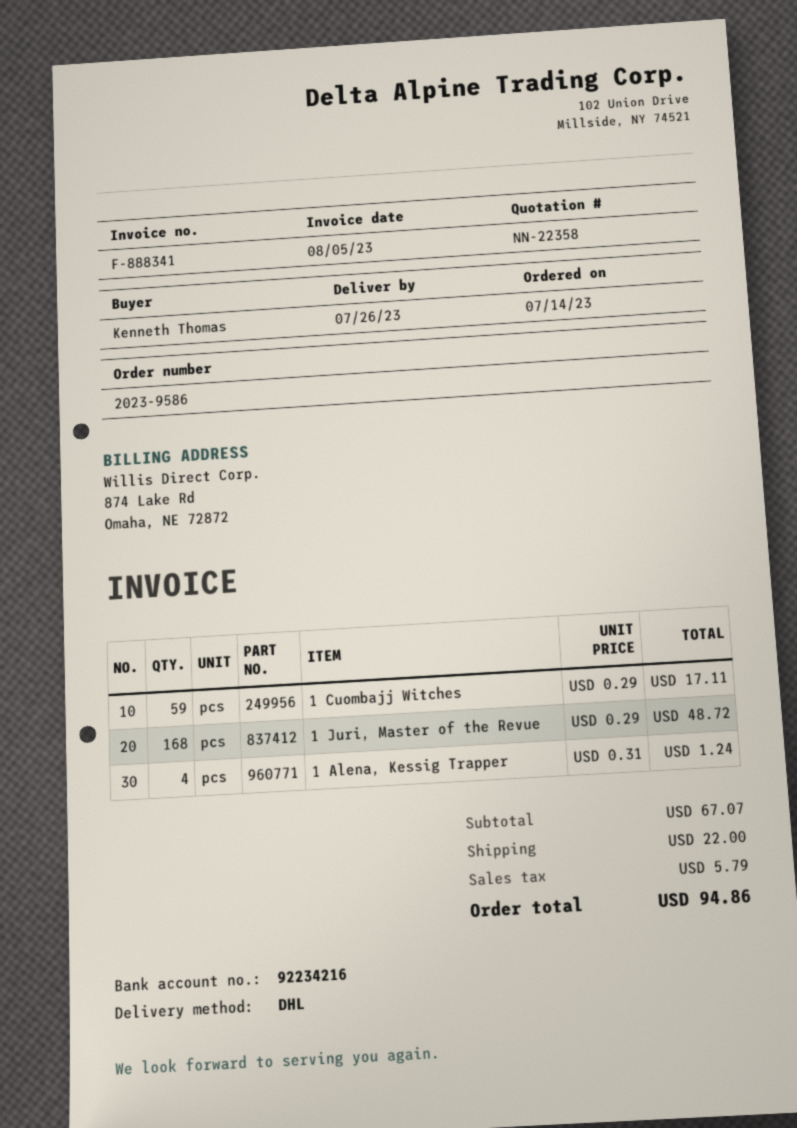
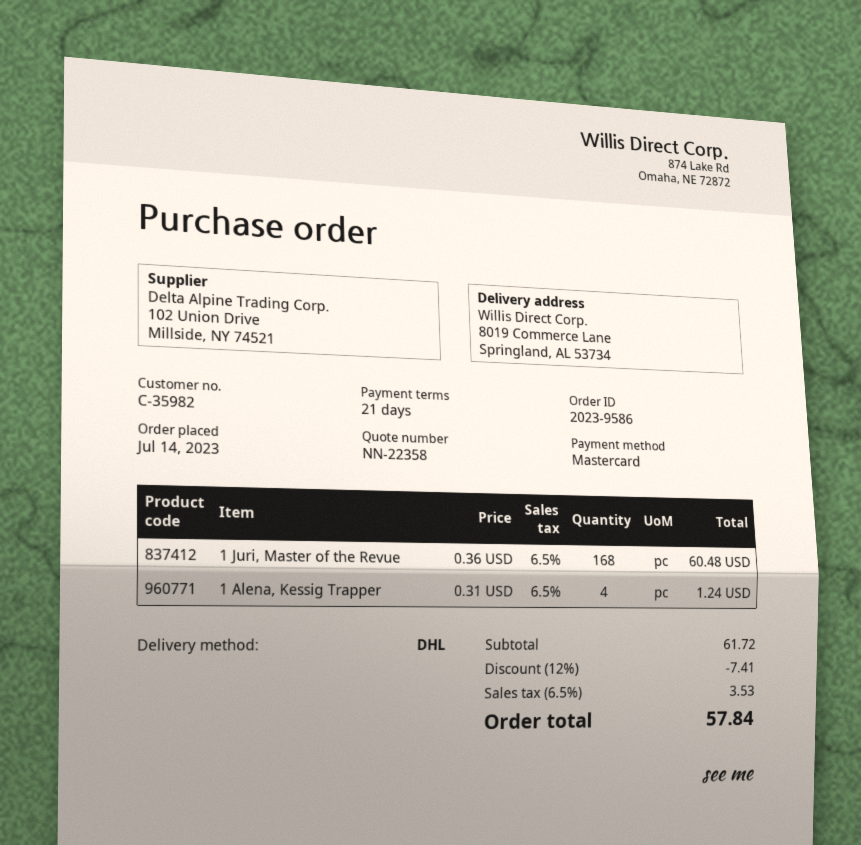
1 Cuombajj Witches: 59 x 0.29 = 17.11 -> none
1 Juri, Master of the Revue: 168 x 0.29 = 48.72 -> 168 x 0.36 = 60.48
subtotal: 67.07 -> 61.72
discount: none -> 12% = 7.41
shipping: 22.00 -> none
tax: 5.79 -> 3.53
total: 94.86 -> 57.84

